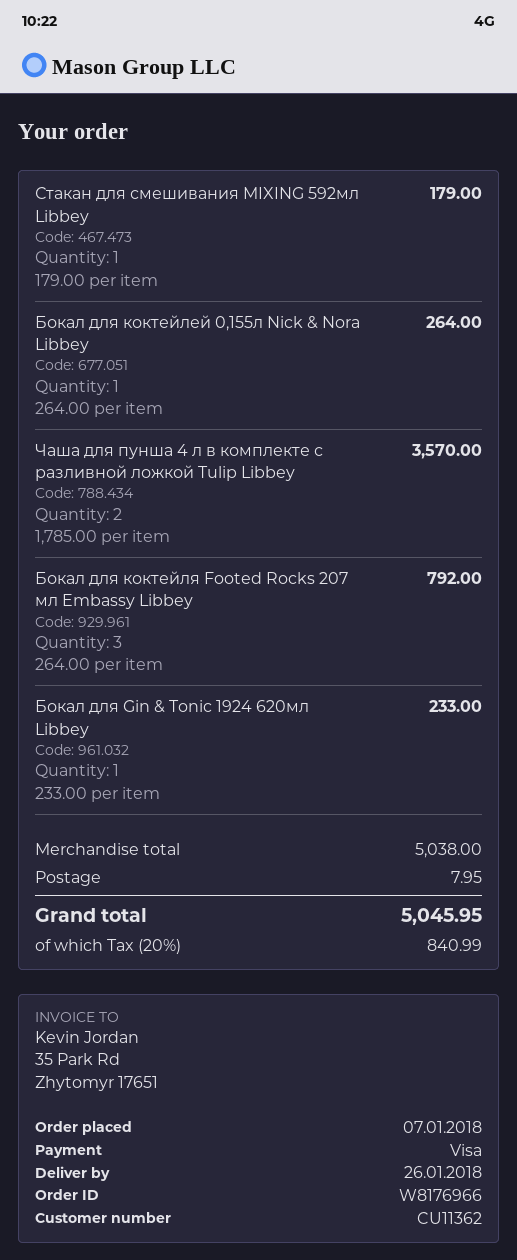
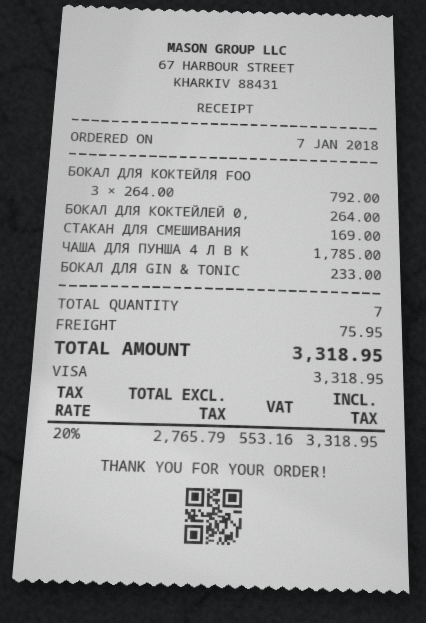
Стакан для смешивания MIXING 592мл Libbey: 1 x 179.00 = 179.00 -> 1 x 169.00 = 169.00
Чаша для пунша 4 л в комплекте с разливной ложкой Tulip Libbey: 2 x 1785.00 = 3570.00 -> 1 x 1785.00 = 1785.00
shipping: 7.95 -> 75.95
tax: 20% = 840.99 -> 20% = 553.16
total: 5045.95 -> 3318.95

